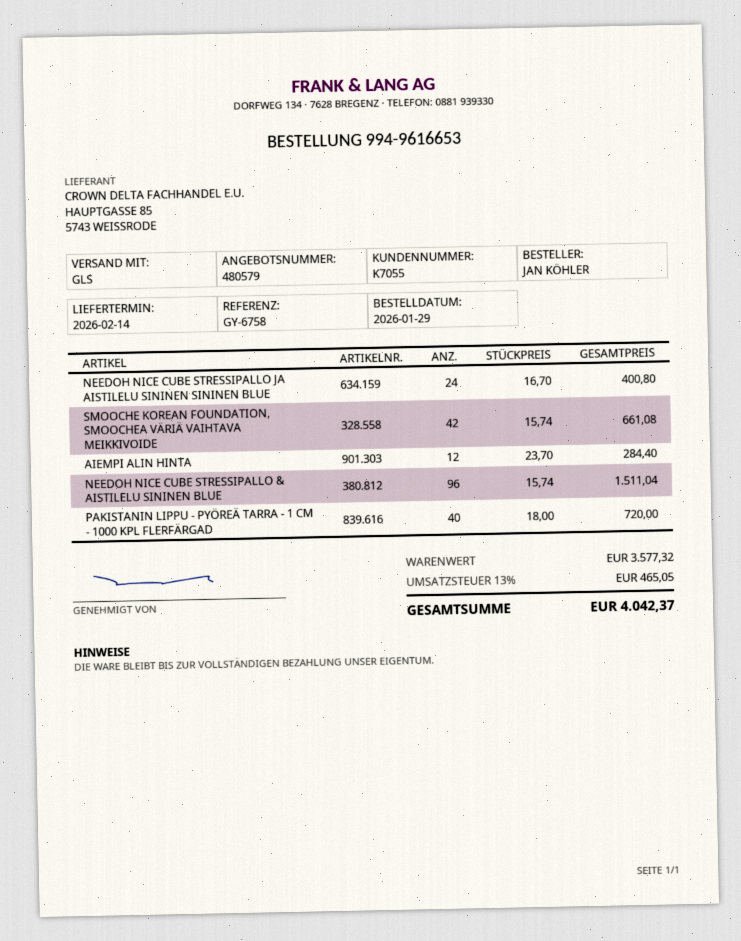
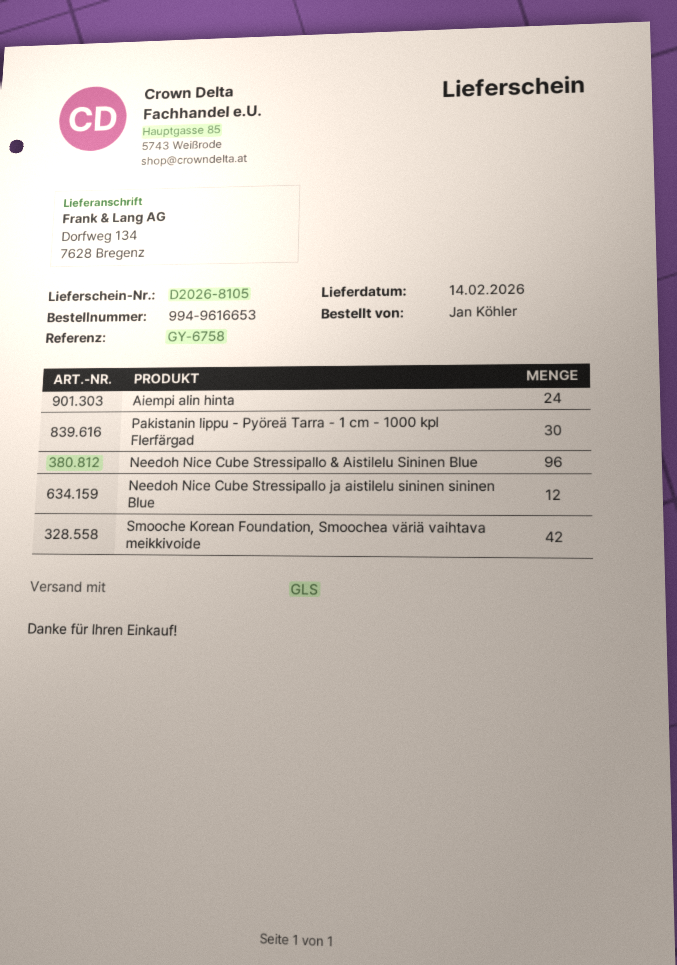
NEEDOH NICE CUBE STRESSIPALLO JA AISTILELU SININEN SININEN BLUE: 24 -> 12
AIEMPI ALIN HINTA: 12 -> 24
PAKISTANIN LIPPU - PYÖREÄ TARRA - 1 CM - 1000 KPL FLERFÄRGAD: 40 -> 30

